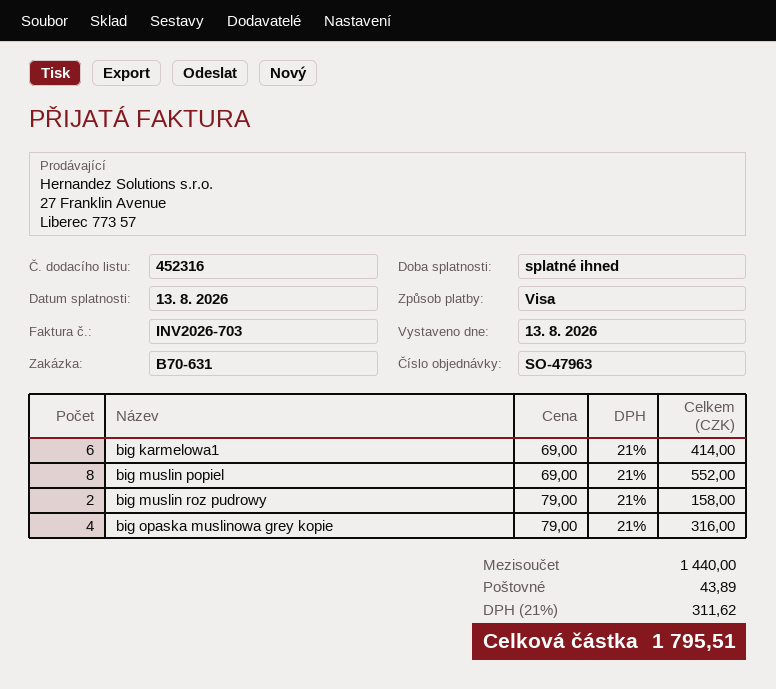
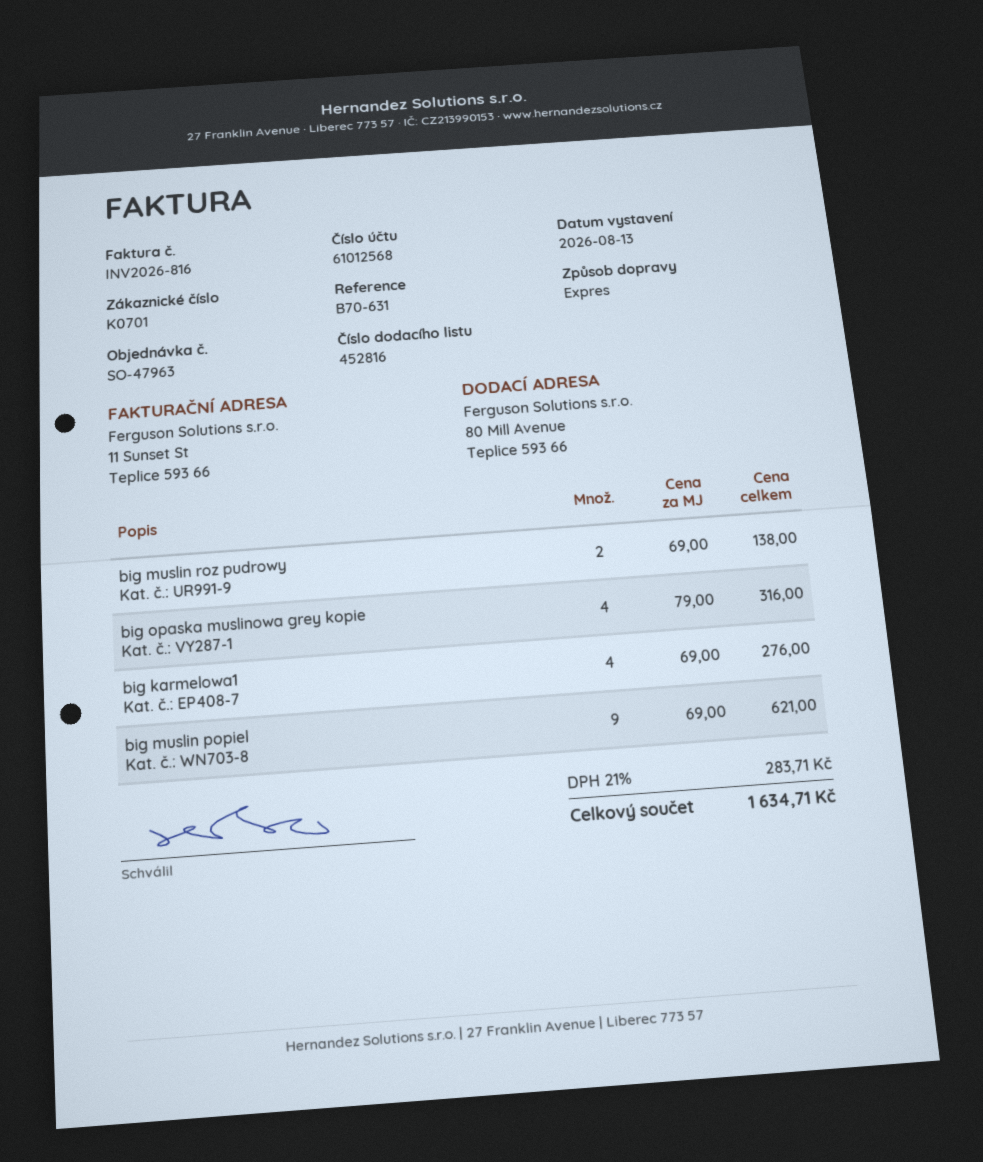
delivery note number: 452316 -> 452816
invoice number: INV2026-703 -> INV2026-816
big karmelowa1: 6 x 69.00 = 414.00 -> 4 x 69.00 = 276.00
big muslin popiel: 8 x 69.00 = 552.00 -> 9 x 69.00 = 621.00
big muslin roz pudrowy: 2 x 79.00 = 158.00 -> 2 x 69.00 = 138.00
shipping: 43.89 -> none
tax: 21% = 311.62 -> 21% = 283.71
total: 1795.51 -> 1634.71

